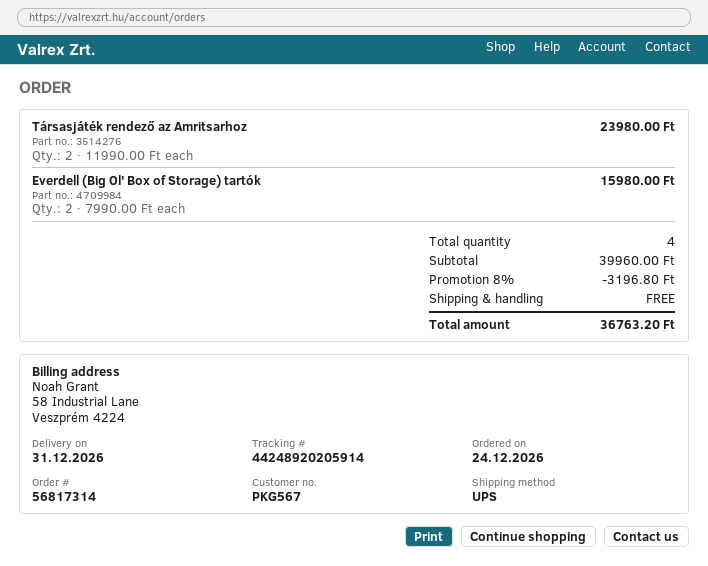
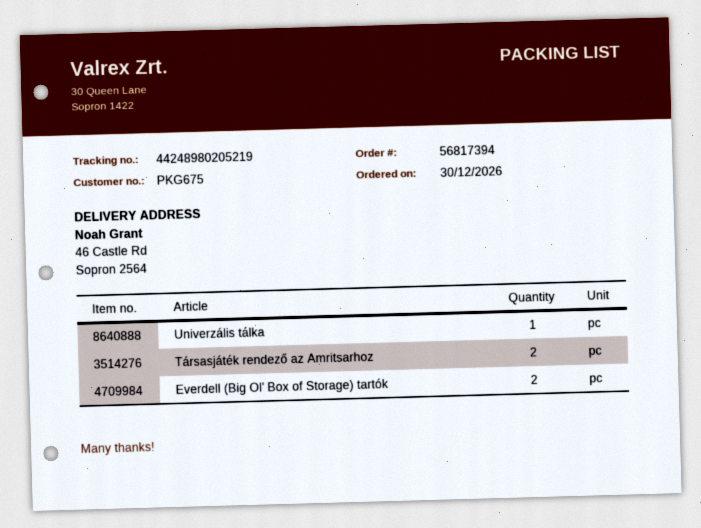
order number: 56817314 -> 56817394
order date: 2026-12-24 -> 2026-12-30
customer number: PKG567 -> PKG675
tracking number: 44248920205914 -> 44248980205219
Univerzális tálka: none -> 1

